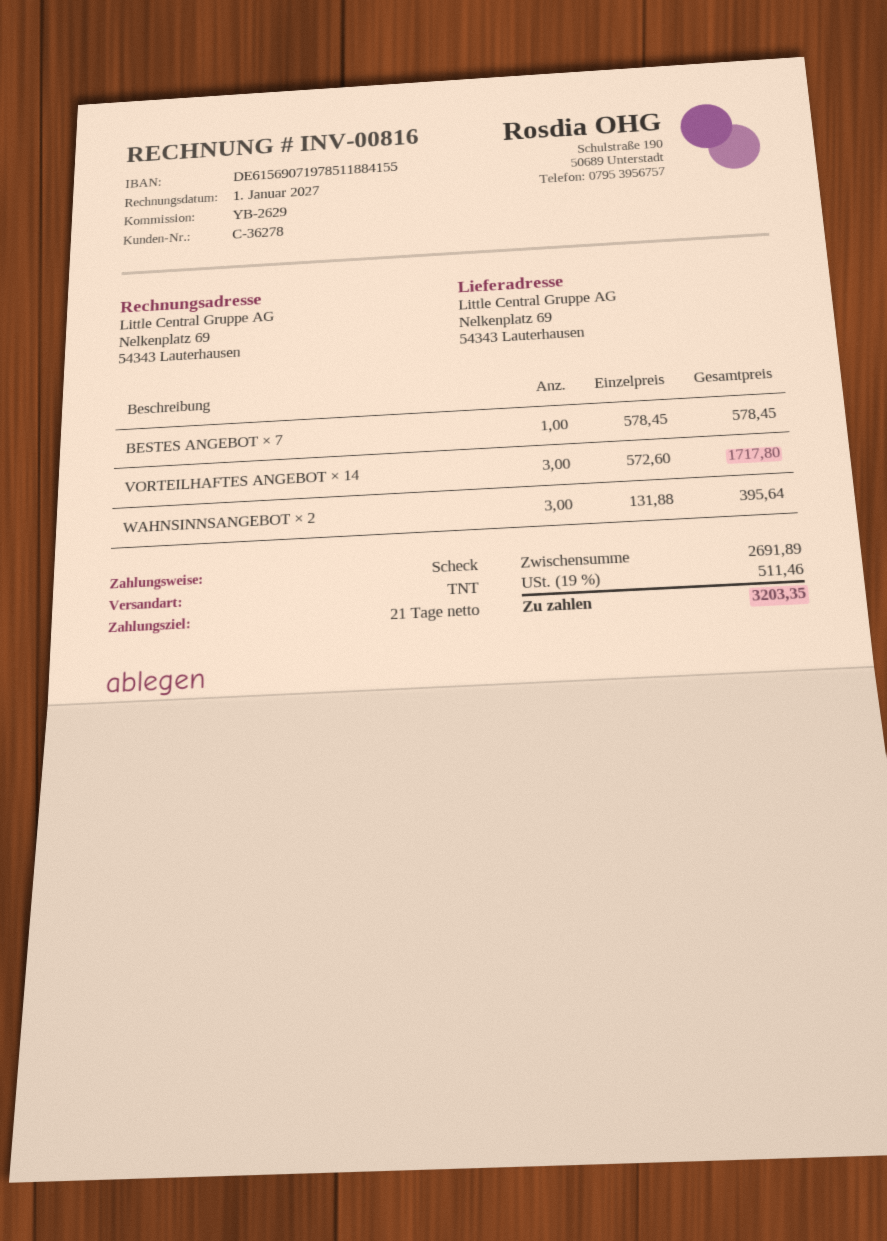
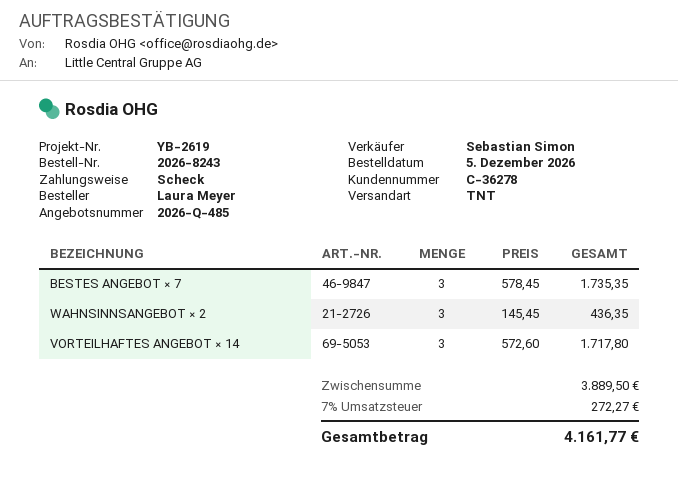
reference: YB-2629 -> YB-2619
BESTES ANGEBOT × 7: 1 x 578.45 = 578.45 -> 3 x 578.45 = 1735.35
WAHNSINNSANGEBOT × 2: 3 x 131.88 = 395.64 -> 3 x 145.45 = 436.35
subtotal: 2691.89 -> 3889.50
tax: 19% = 511.46 -> 7% = 272.27
total: 3203.35 -> 4161.77

